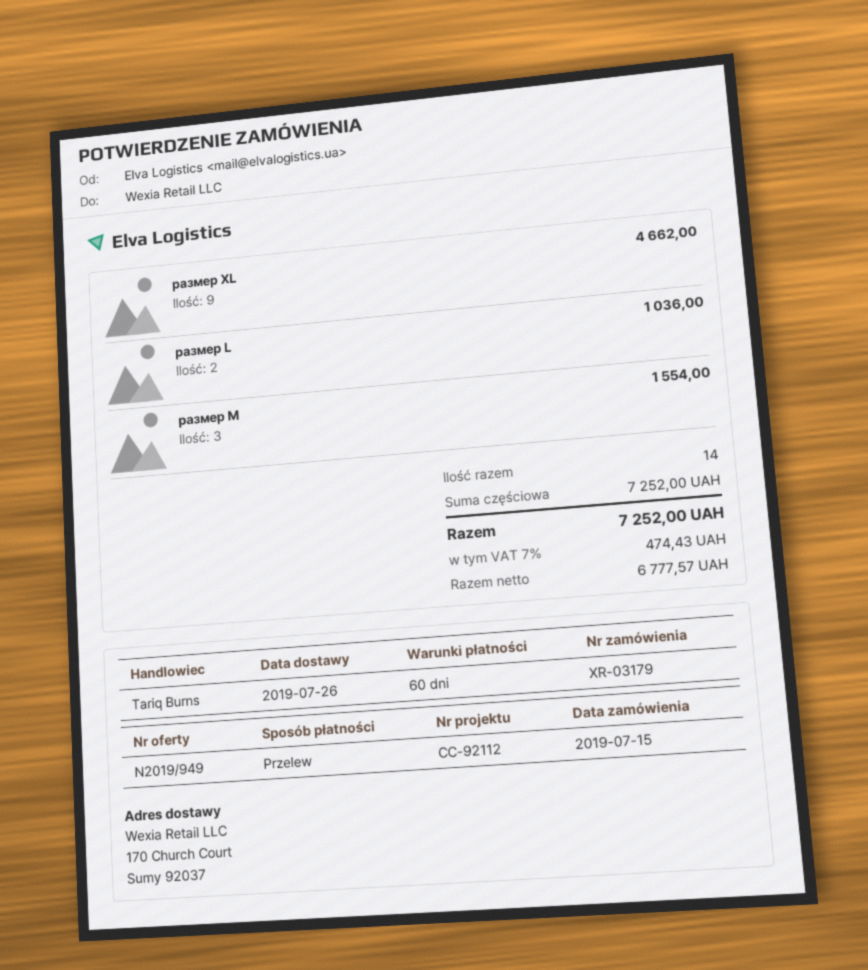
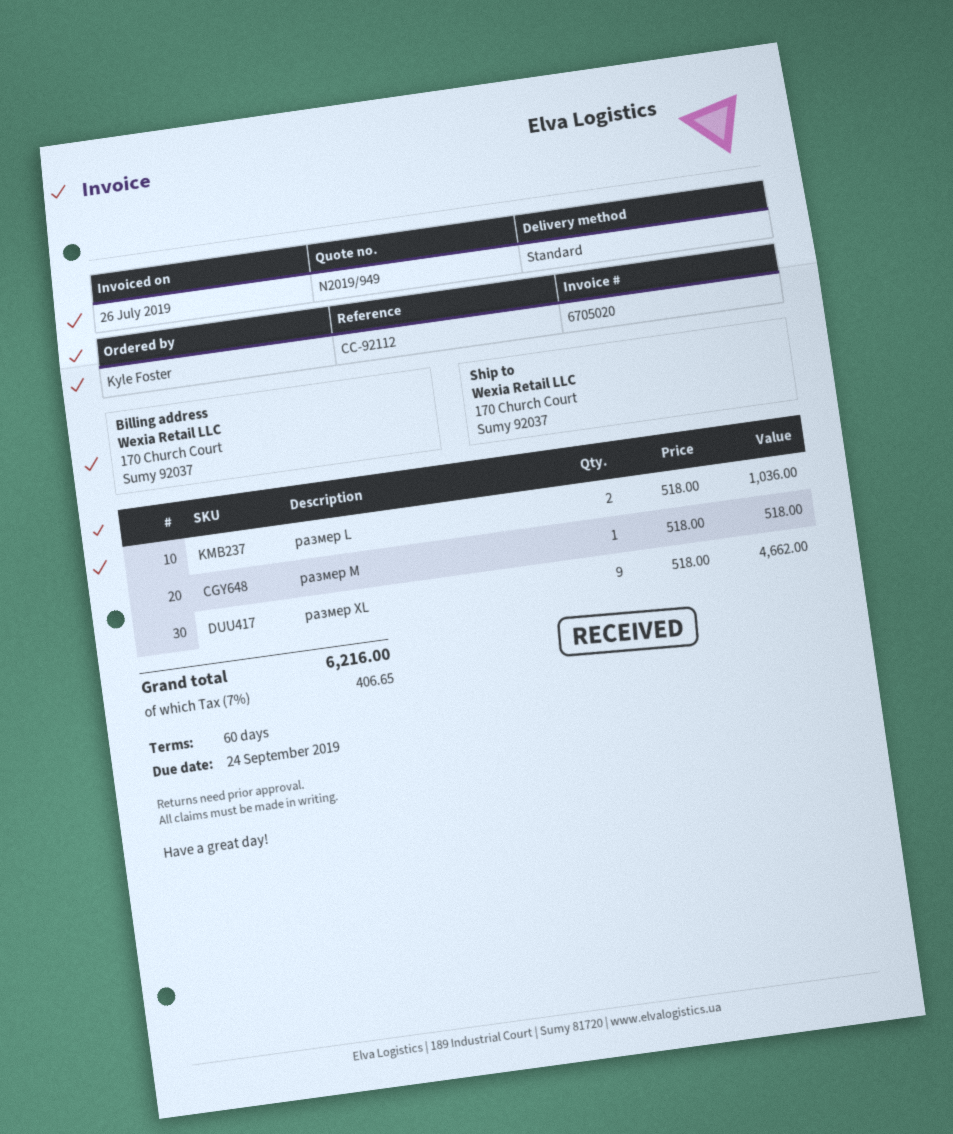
размер M: 3 for 1554.00 -> 1 for 518.00
tax: 7% = 474.43 -> 7% = 406.65
total: 7252.00 -> 6216.00

